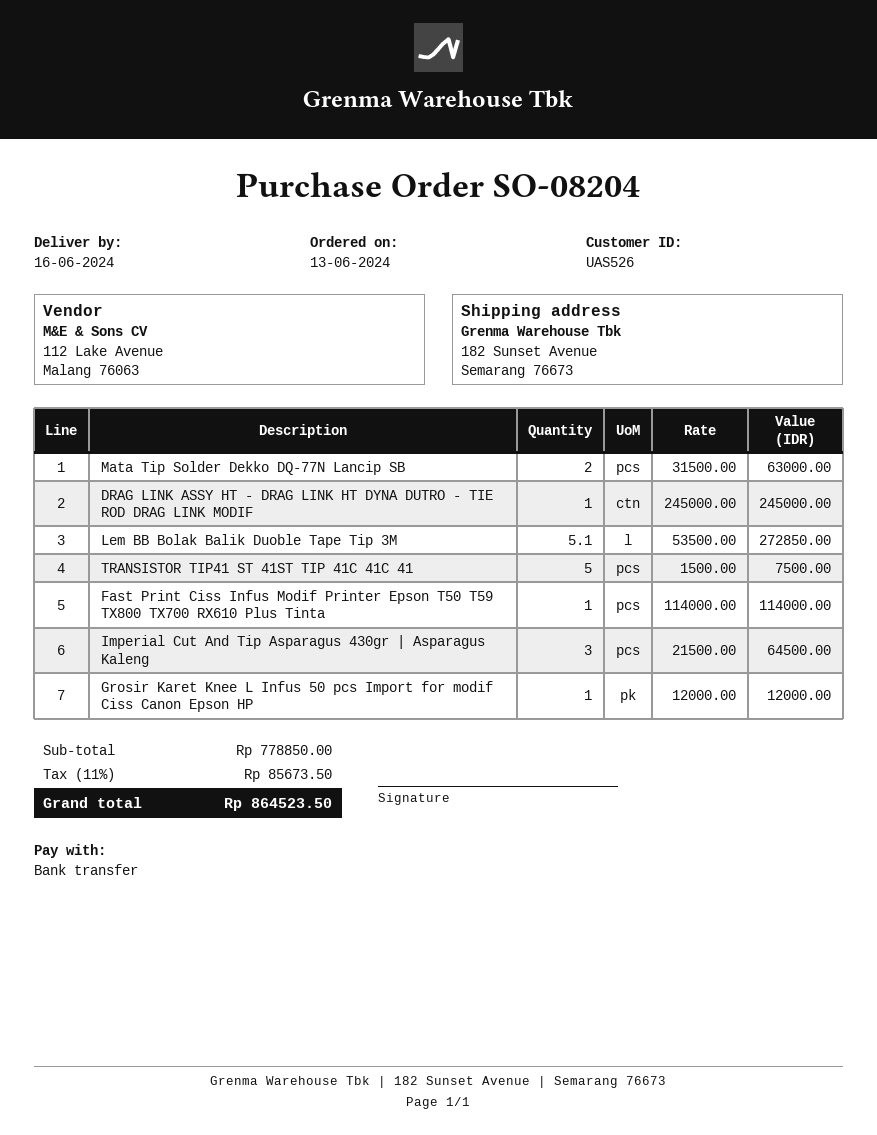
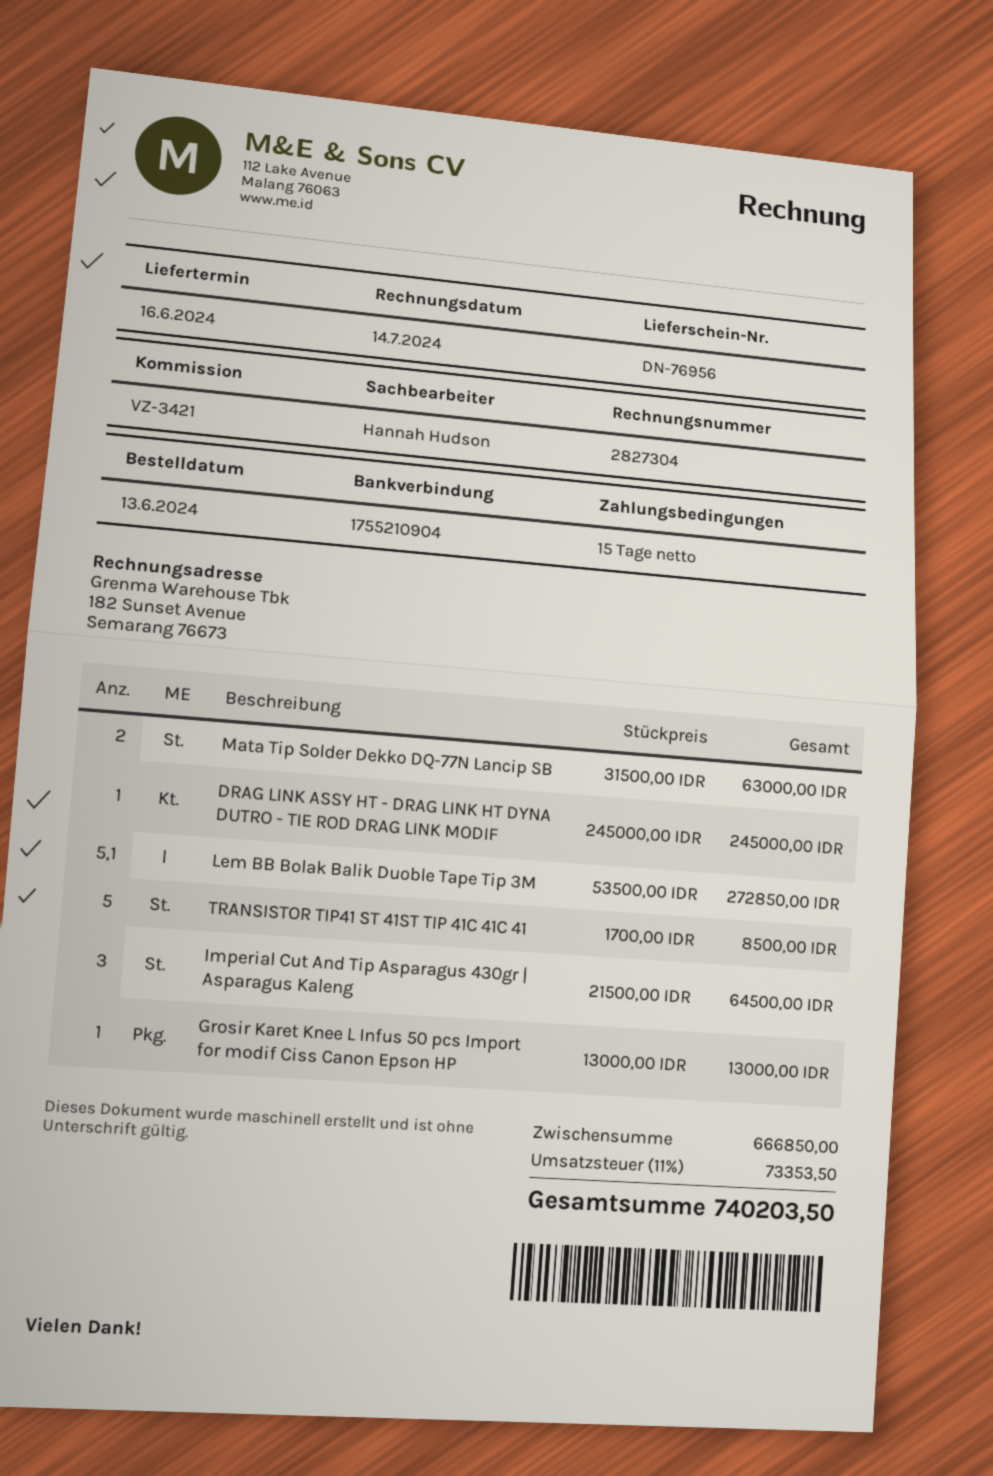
TRANSISTOR TIP41 ST 41ST TIP 41C 41C 41: 5 x 1500.00 = 7500.00 -> 5 x 1700.00 = 8500.00
Fast Print Ciss Infus Modif Printer Epson T50 T59 TX800 TX700 RX610 Plus Tinta: 1 x 114000.00 = 114000.00 -> none
Grosir Karet Knee L Infus 50 pcs Import for modif Ciss Canon Epson HP: 1 x 12000.00 = 12000.00 -> 1 x 13000.00 = 13000.00
subtotal: 778850.00 -> 666850.00
tax: 11% = 85673.50 -> 11% = 73353.50
total: 864523.50 -> 740203.50

